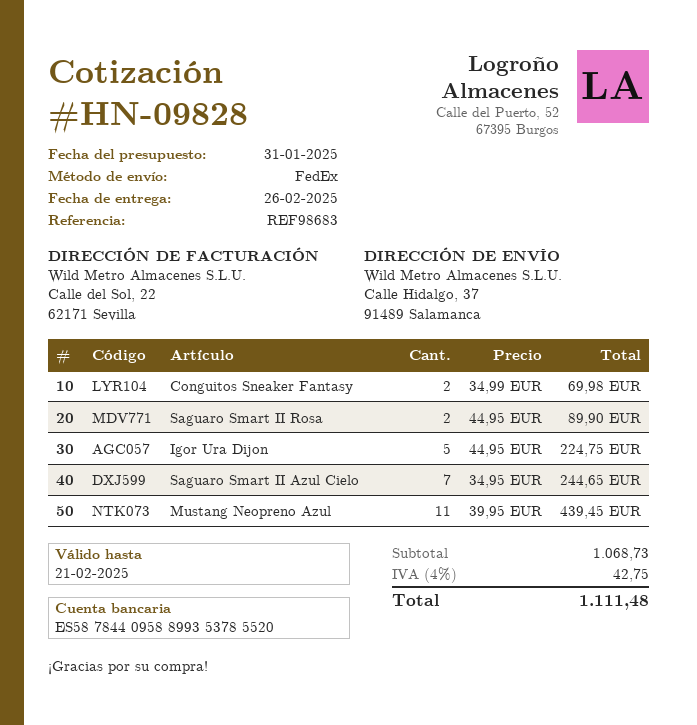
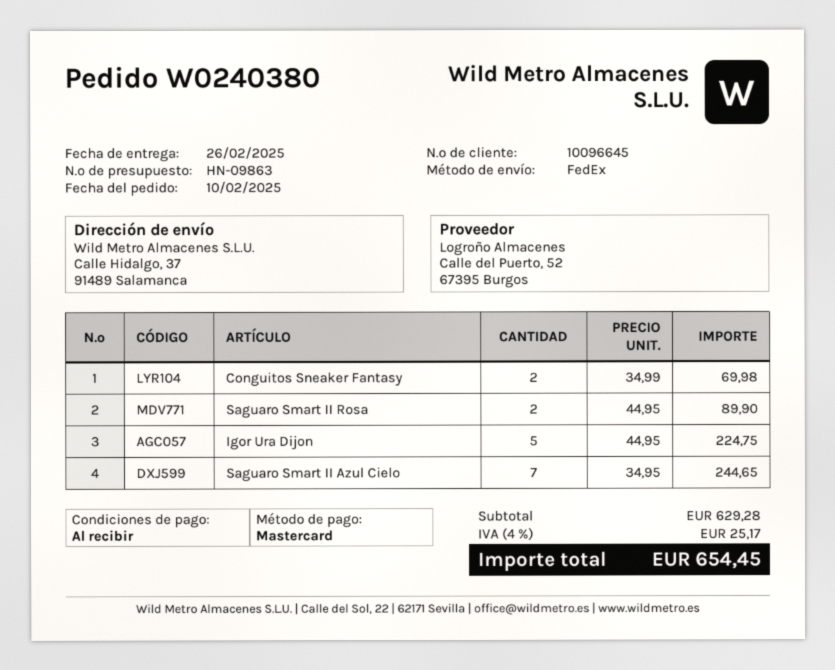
quote number: HN-09828 -> HN-09863
Mustang Neopreno Azul: 11 x 39.95 = 439.45 -> none
subtotal: 1068.73 -> 629.28
tax: 4% = 42.75 -> 4% = 25.17
total: 1111.48 -> 654.45

